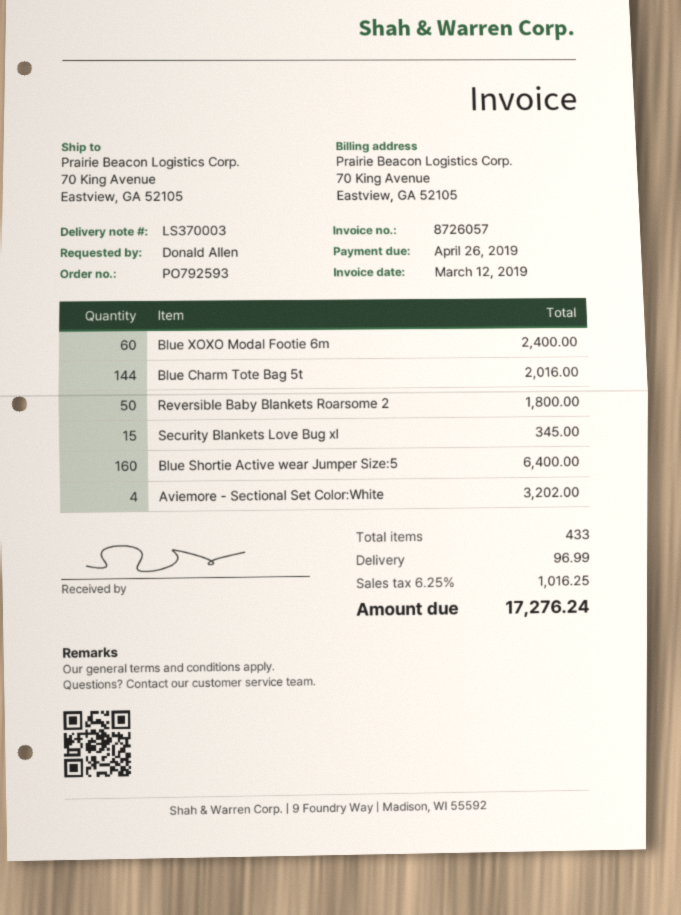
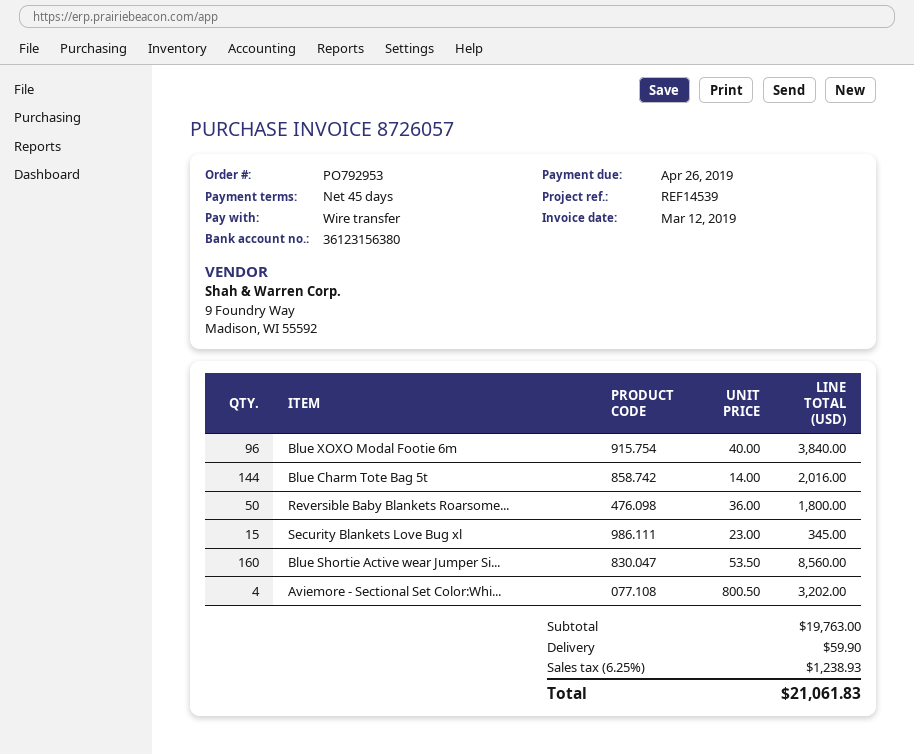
order number: PO792593 -> PO792953
Blue XOXO Modal Footie 6m: 60 for 2400.00 -> 96 for 3840.00
Blue Shortie Active wear Jumper Size:5: 160 for 6400.00 -> 160 for 8560.00
shipping: 96.99 -> 59.90
tax: 6.25% = 1016.25 -> 6.25% = 1238.93
total: 17276.24 -> 21061.83

